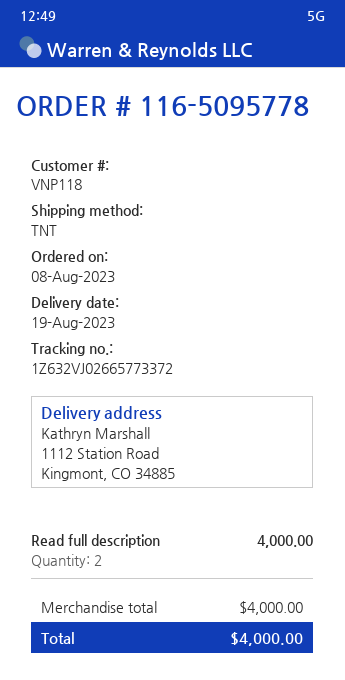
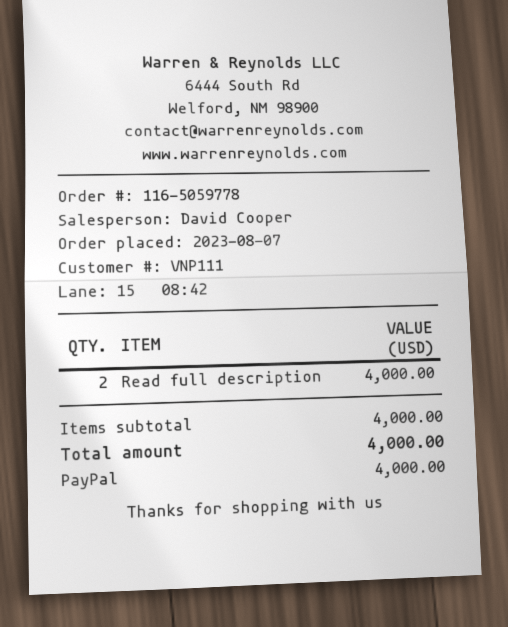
order number: 116-5095778 -> 116-5059778
order date: 2023-08-08 -> 2023-08-07
customer number: VNP118 -> VNP111

